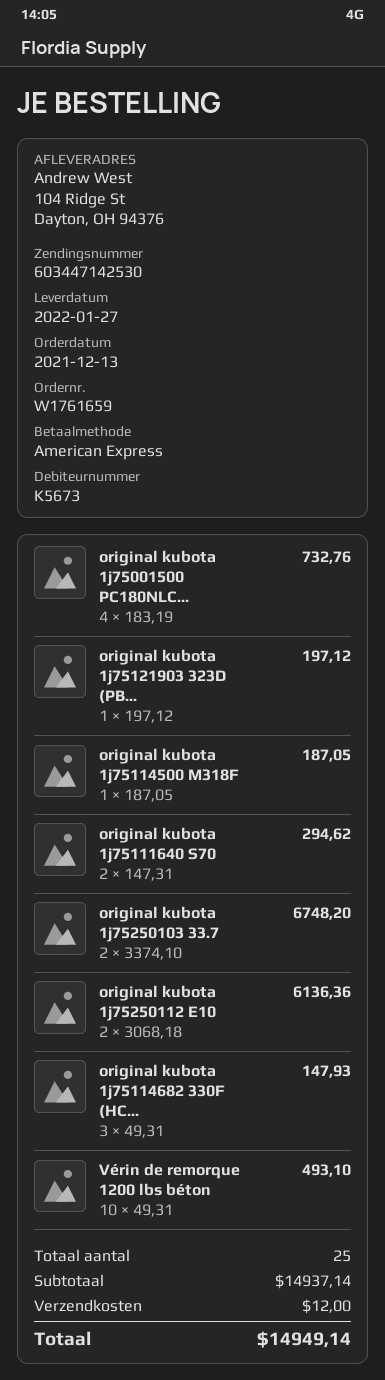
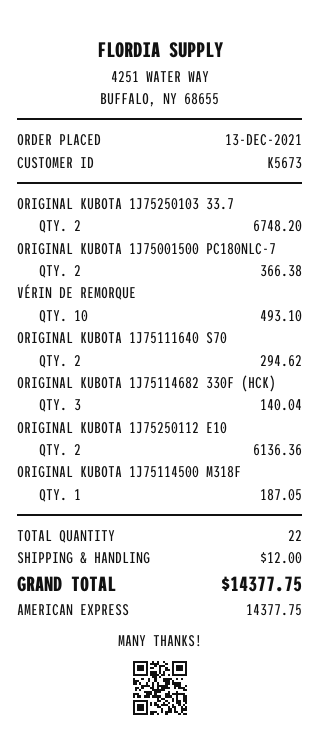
original kubota 1j75001500 PC180NLC...: 4 for 732.76 -> 2 for 366.38
original kubota 1j75121903 323D (PB...: 1 for 197.12 -> none
original kubota 1j75114682 330F (HC...: 3 for 147.93 -> 3 for 140.04
total quantity: 25 -> 22
total: 14949.14 -> 14377.75

